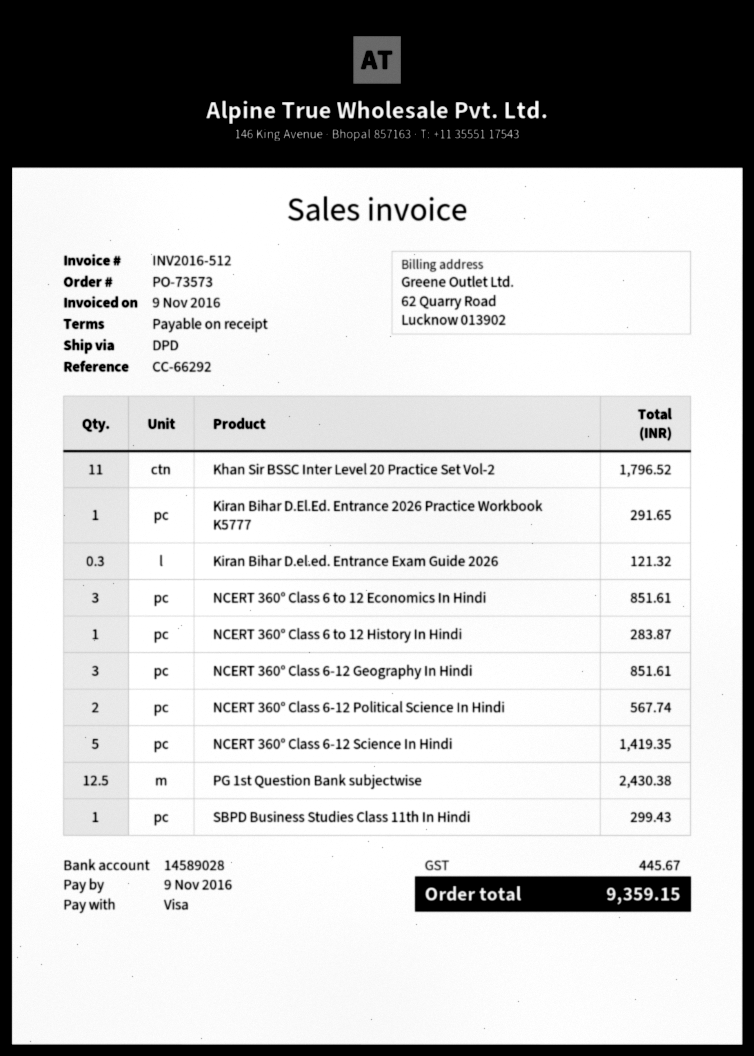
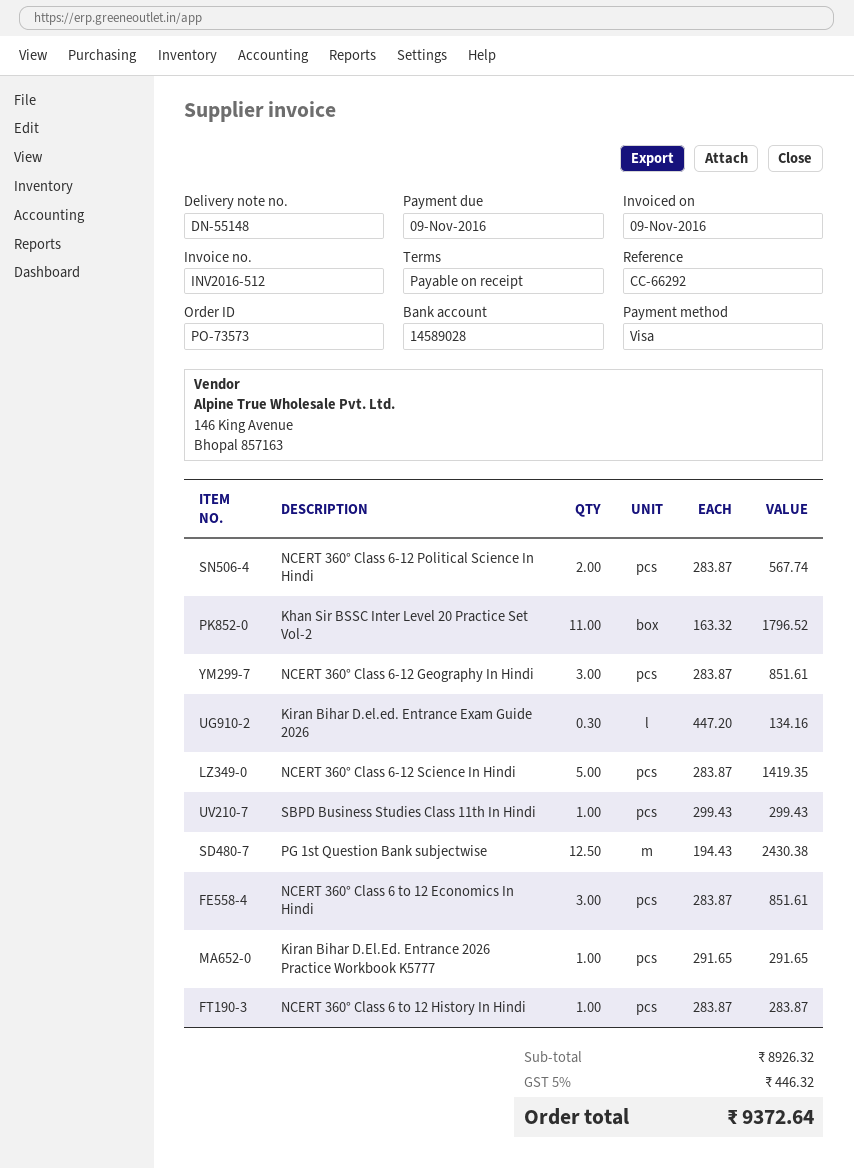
Kiran Bihar D.el.ed. Entrance Exam Guide 2026: 0.3 for 121.32 -> 0.3 for 134.16
tax: 445.67 -> 446.32
total: 9359.15 -> 9372.64

